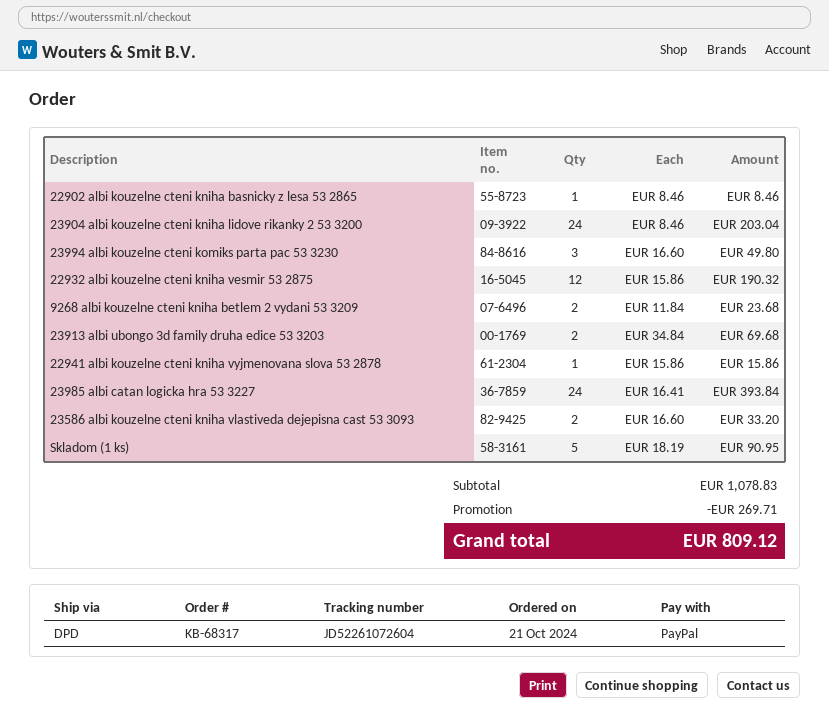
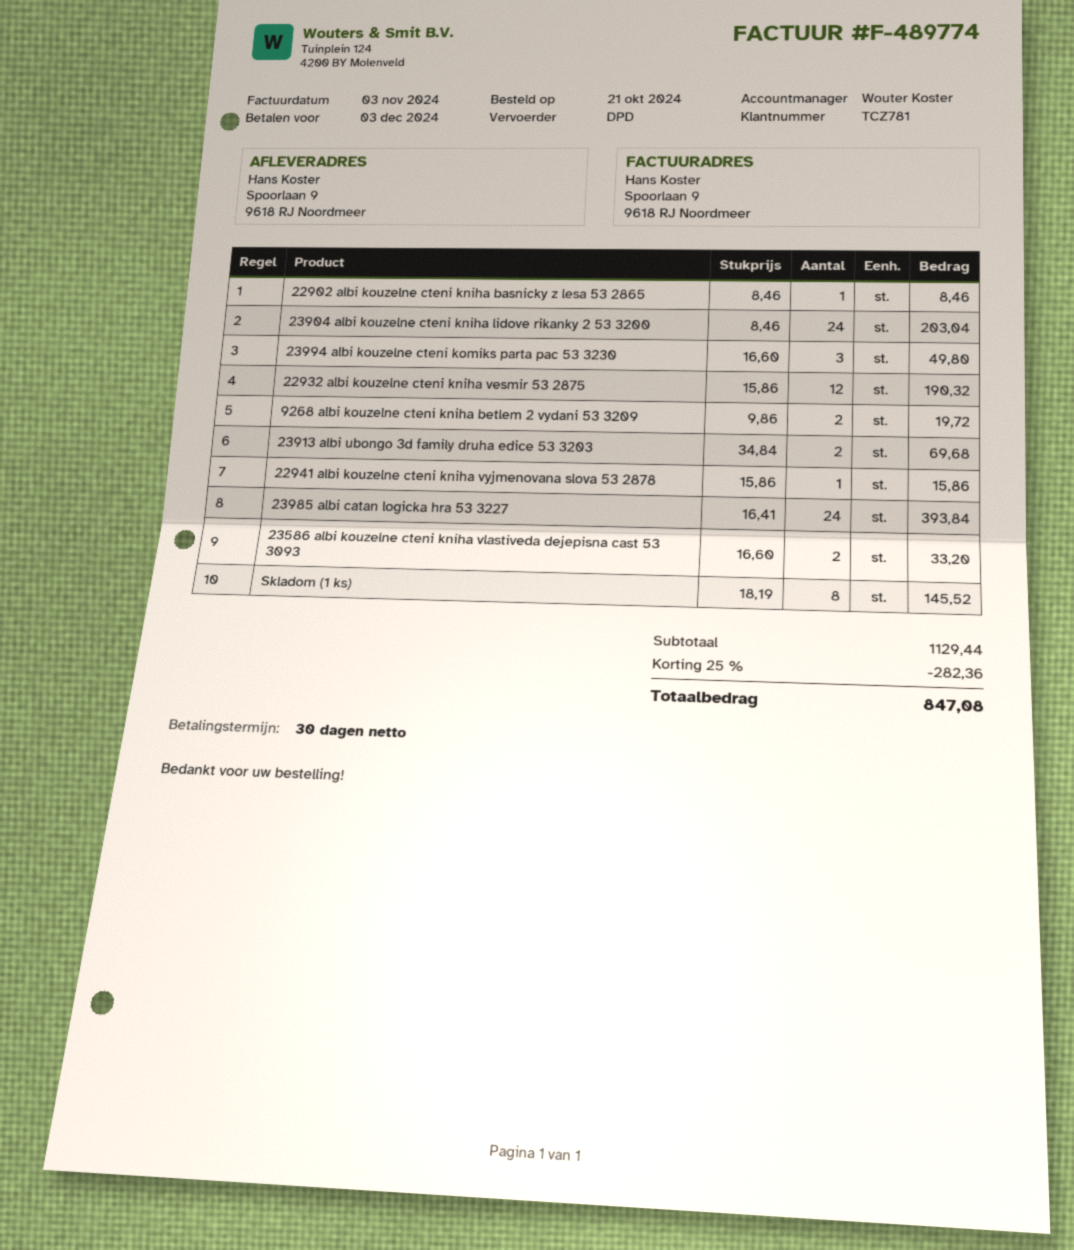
9268 albi kouzelne cteni kniha betlem 2 vydani 53 3209: 2 x 11.84 = 23.68 -> 2 x 9.86 = 19.72
Skladom (1 ks): 5 x 18.19 = 90.95 -> 8 x 18.19 = 145.52
subtotal: 1078.83 -> 1129.44
discount: 269.71 -> 282.36
total: 809.12 -> 847.08

